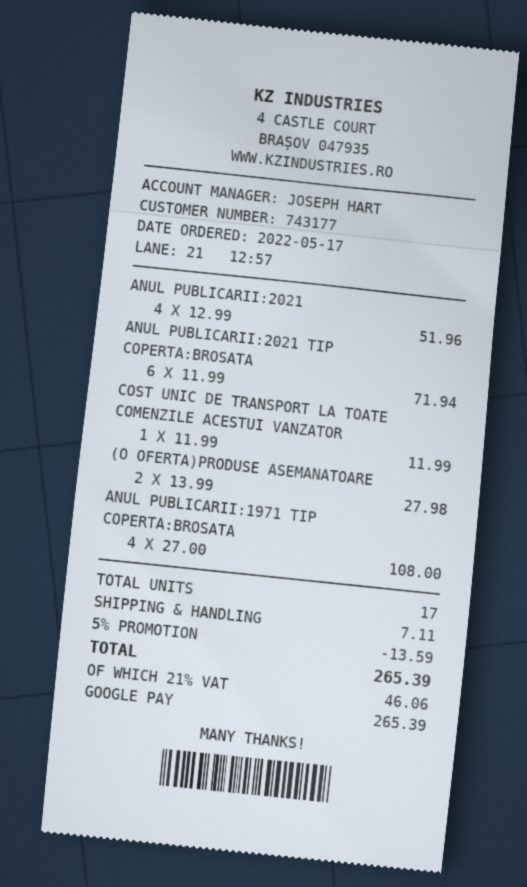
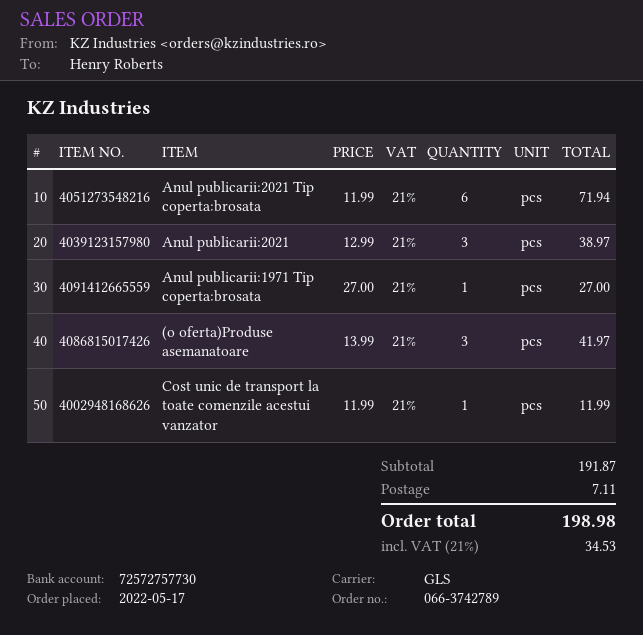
ANUL PUBLICARII:2021: 4 x 12.99 = 51.96 -> 3 x 12.99 = 38.97
(O OFERTA)PRODUSE ASEMANATOARE: 2 x 13.99 = 27.98 -> 3 x 13.99 = 41.97
ANUL PUBLICARII:1971 TIP COPERTA:BROSATA: 4 x 27.00 = 108.00 -> 1 x 27.00 = 27.00
discount: 5% = 13.59 -> none
tax: 21% = 46.06 -> 21% = 34.53
total: 265.39 -> 198.98

